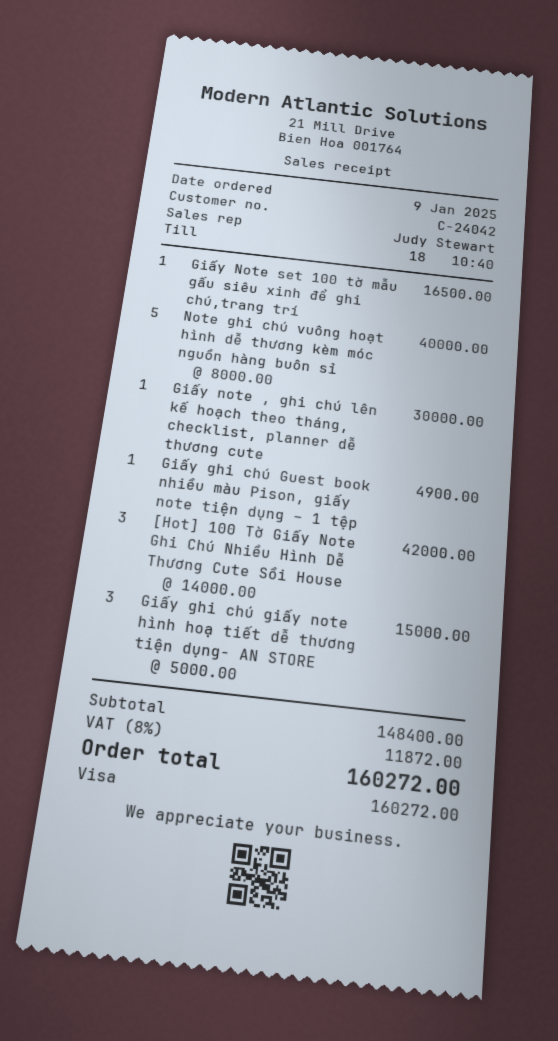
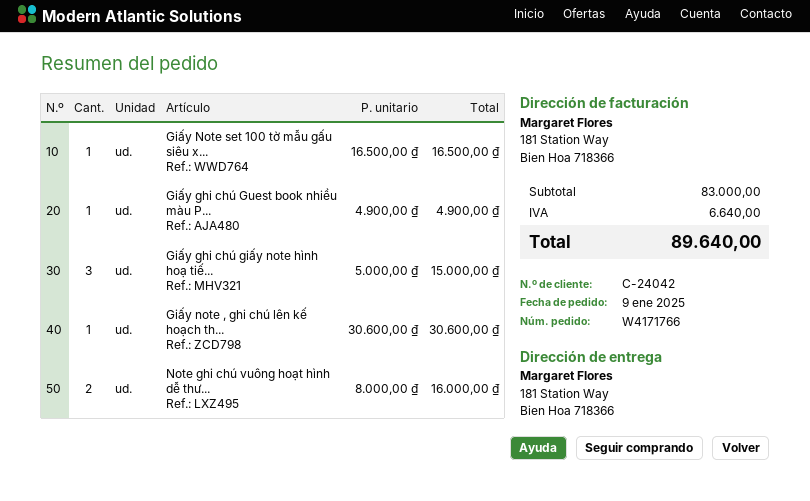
Note ghi chú vuông hoạt hình dễ thương kèm móc nguồn hàng buôn sỉ: 5 x 8000.00 = 40000.00 -> 2 x 8000.00 = 16000.00
Giấy note , ghi chú lên kế hoạch theo tháng, checklist, planner dễ thương cute: 1 x 30000.00 = 30000.00 -> 1 x 30600.00 = 30600.00
[Hot] 100 Tờ Giấy Note Ghi Chú Nhiều Hình Dễ Thương Cute Sồi House: 3 x 14000.00 = 42000.00 -> none
subtotal: 148400.00 -> 83000.00
tax: 11872.00 -> 6640.00
total: 160272.00 -> 89640.00

